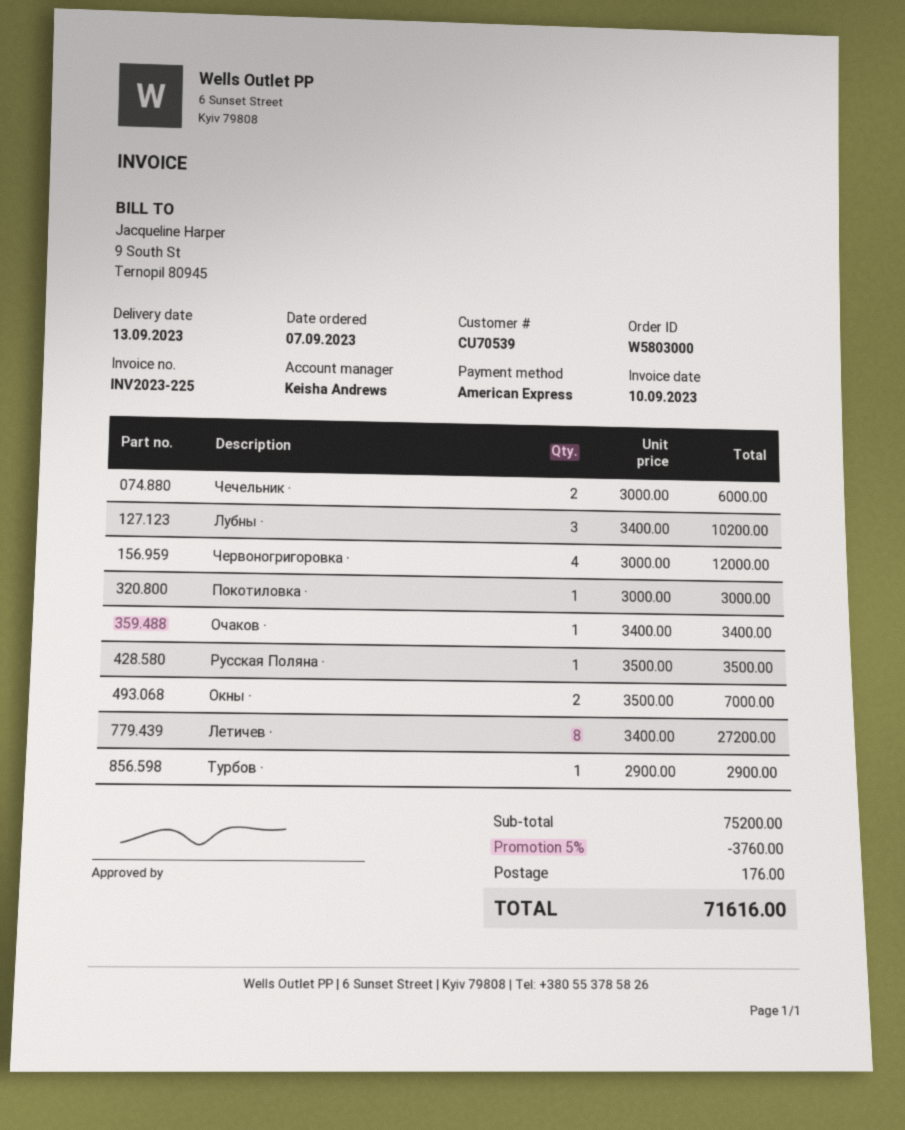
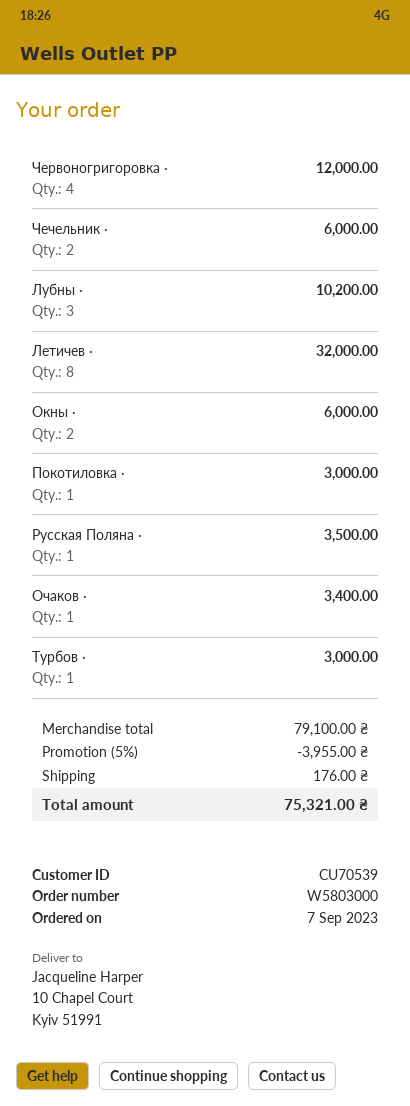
Окны ·: 2 for 7000.00 -> 2 for 6000.00
Летичев ·: 8 for 27200.00 -> 8 for 32000.00
Турбов ·: 1 for 2900.00 -> 1 for 3000.00
subtotal: 75200.00 -> 79100.00
discount: 5% = 3760.00 -> 5% = 3955.00
total: 71616.00 -> 75321.00

